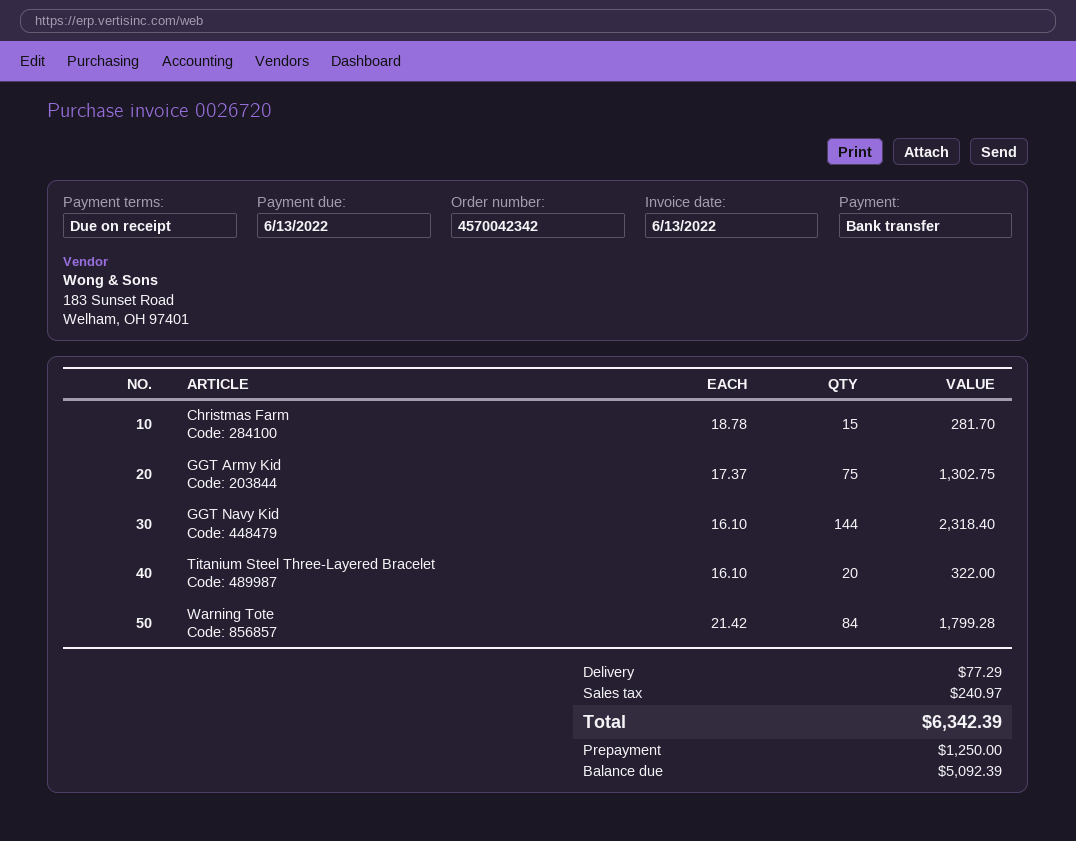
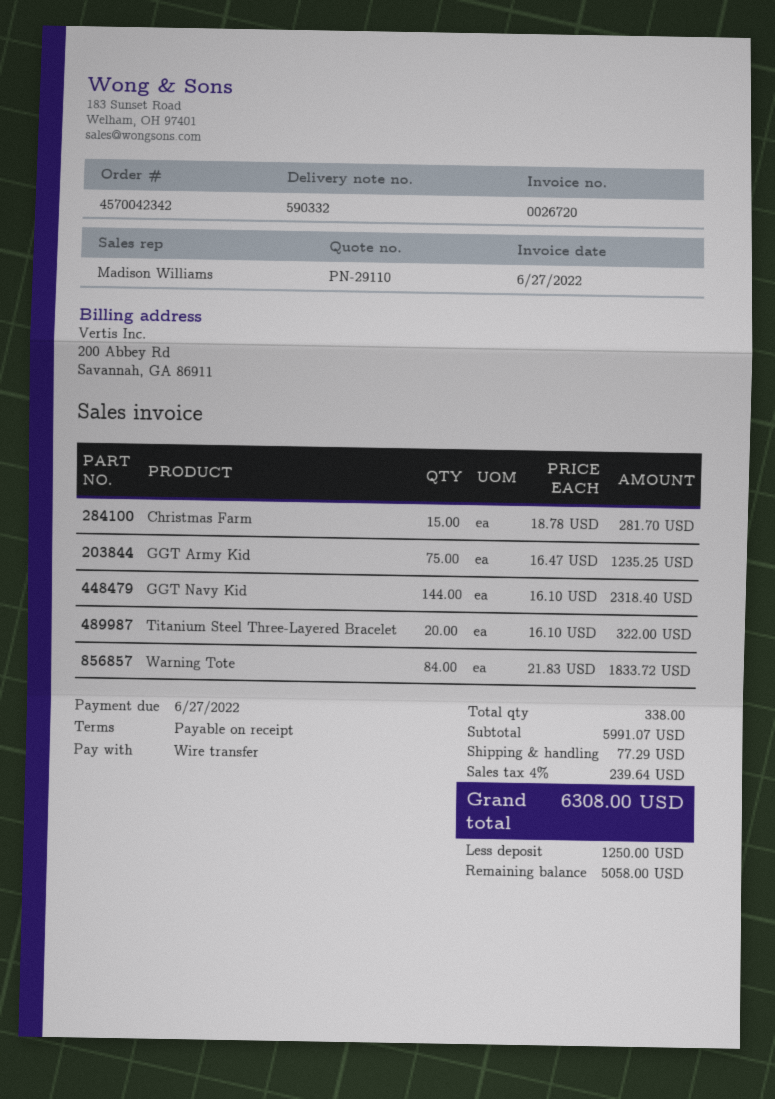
invoice date: 2022-06-13 -> 2022-06-27
due date: 2022-06-13 -> 2022-06-27
GGT Army Kid: 75 x 17.37 = 1302.75 -> 75 x 16.47 = 1235.25
Warning Tote: 84 x 21.42 = 1799.28 -> 84 x 21.83 = 1833.72
tax: 240.97 -> 239.64
total: 6342.39 -> 6308.00
balance: 5092.39 -> 5058.00

